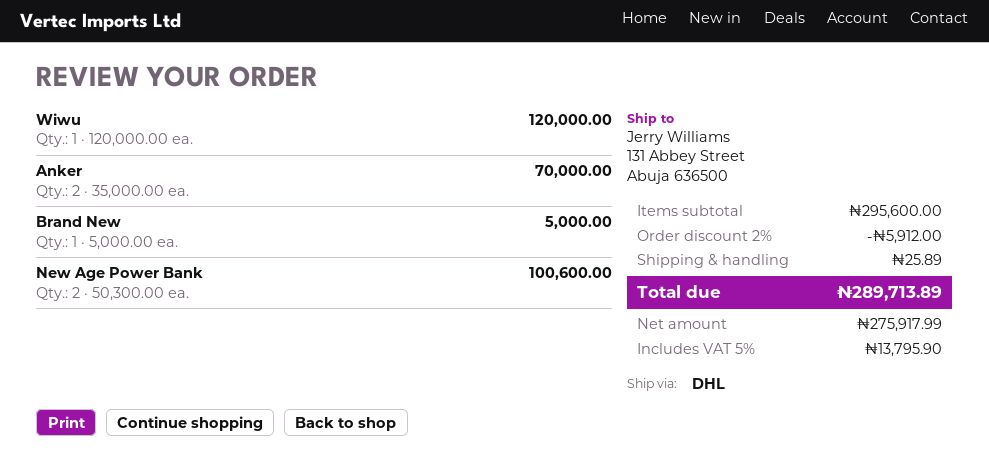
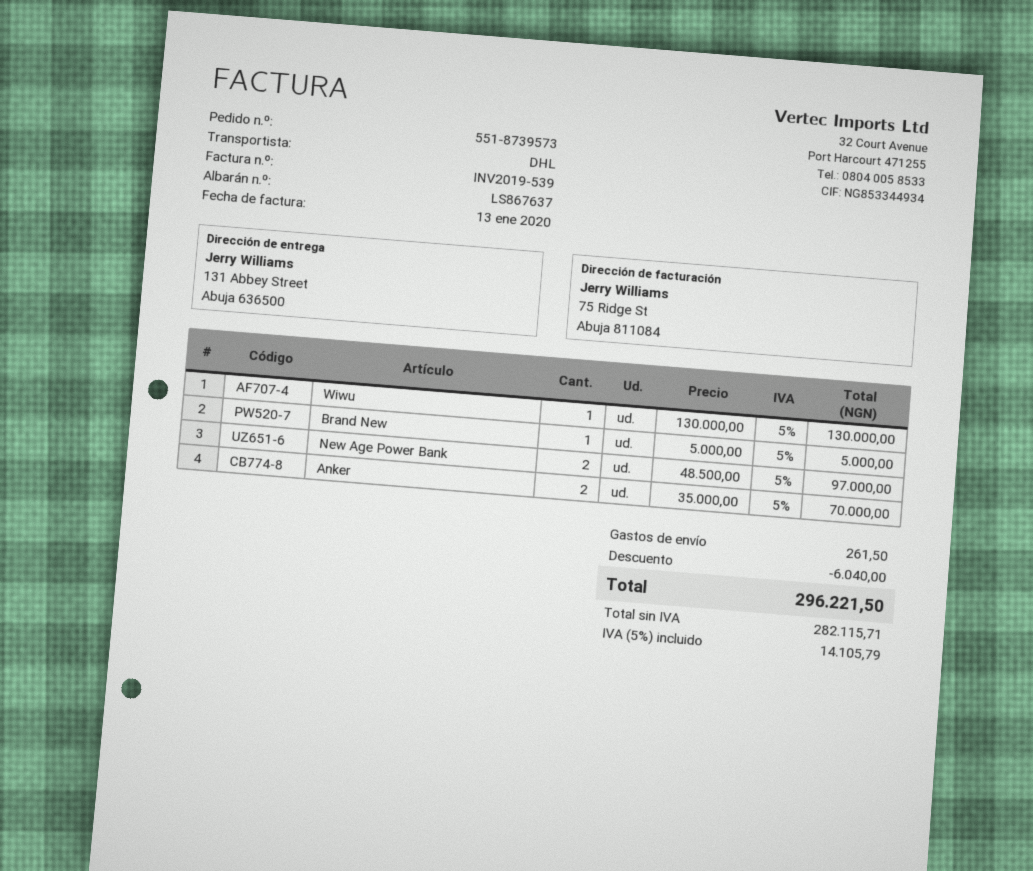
Wiwu: 1 x 120000.00 = 120000.00 -> 1 x 130000.00 = 130000.00
New Age Power Bank: 2 x 50300.00 = 100600.00 -> 2 x 48500.00 = 97000.00
discount: 5912.00 -> 6040.00
shipping: 25.89 -> 261.50
net: 275917.99 -> 282115.71
tax: 5% = 13795.90 -> 5% = 14105.79
total: 289713.89 -> 296221.50

